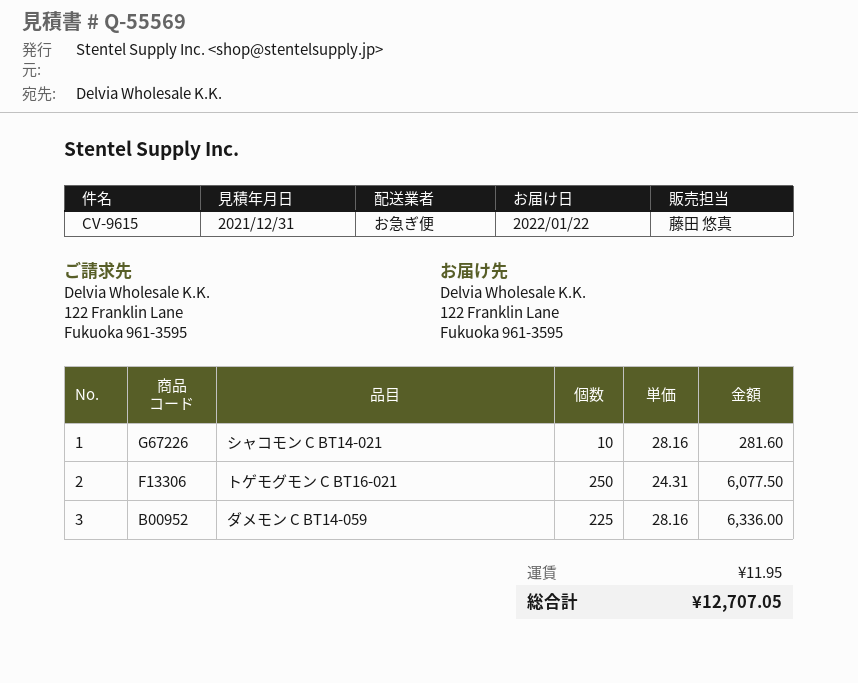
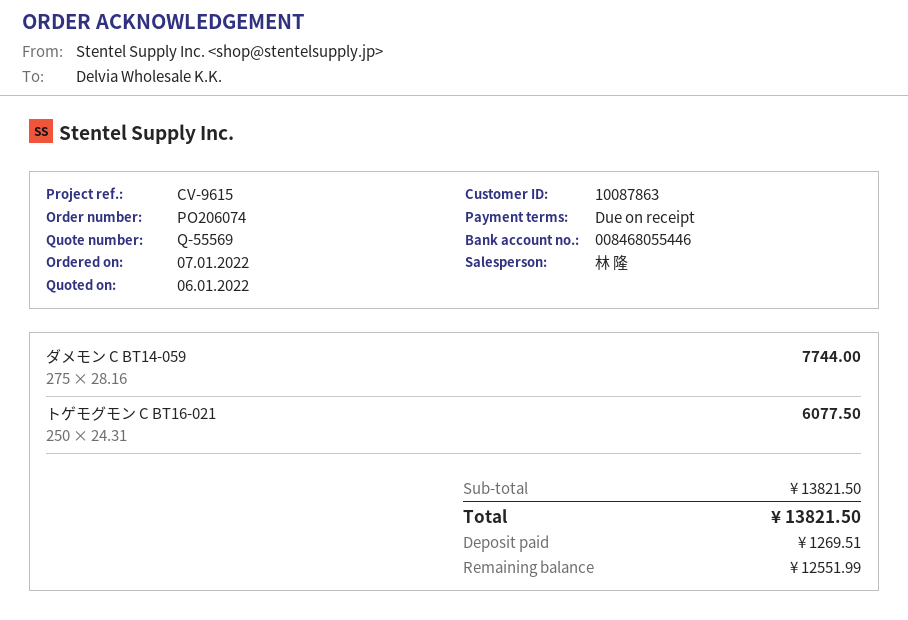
quote date: 2021-12-31 -> 2022-01-06
sales rep: 藤田 悠真 -> 林 隆
シャコモン C BT14-021: 10 x 28.16 = 281.60 -> none
ダメモン C BT14-059: 225 x 28.16 = 6336.00 -> 275 x 28.16 = 7744.00
shipping: 11.95 -> none
total: 12707.05 -> 13821.50

